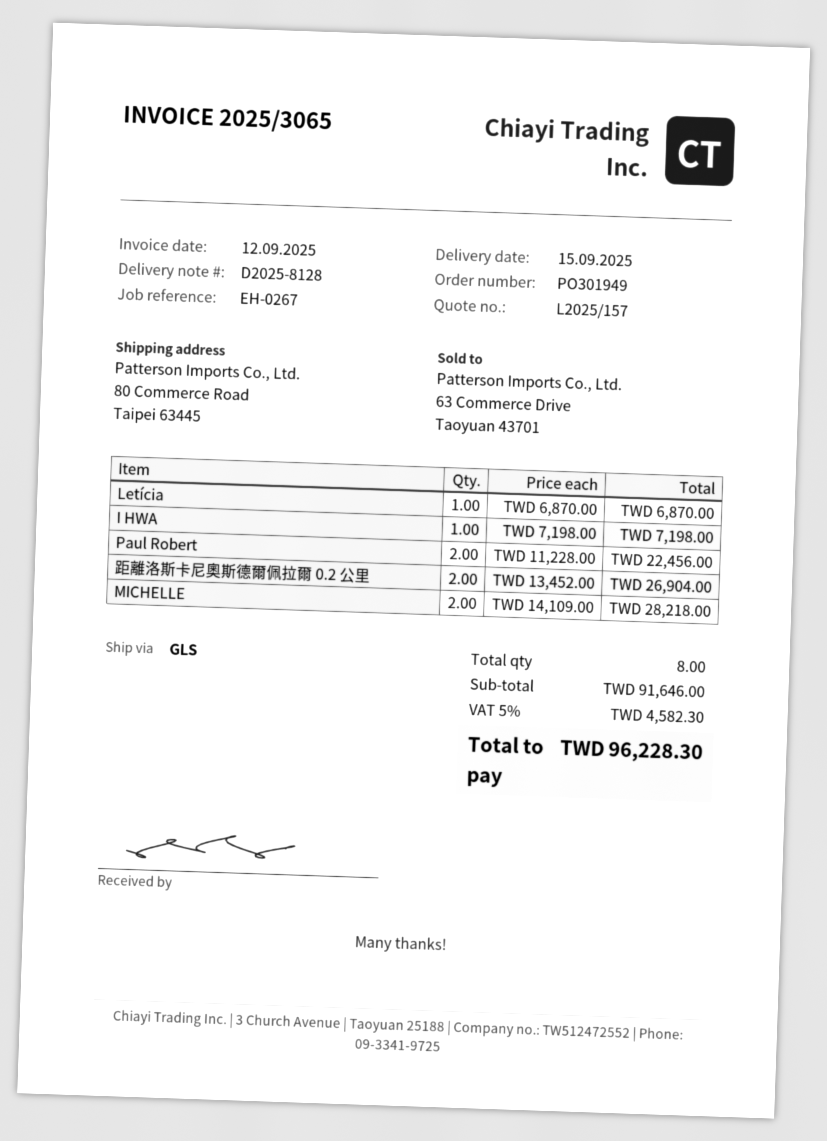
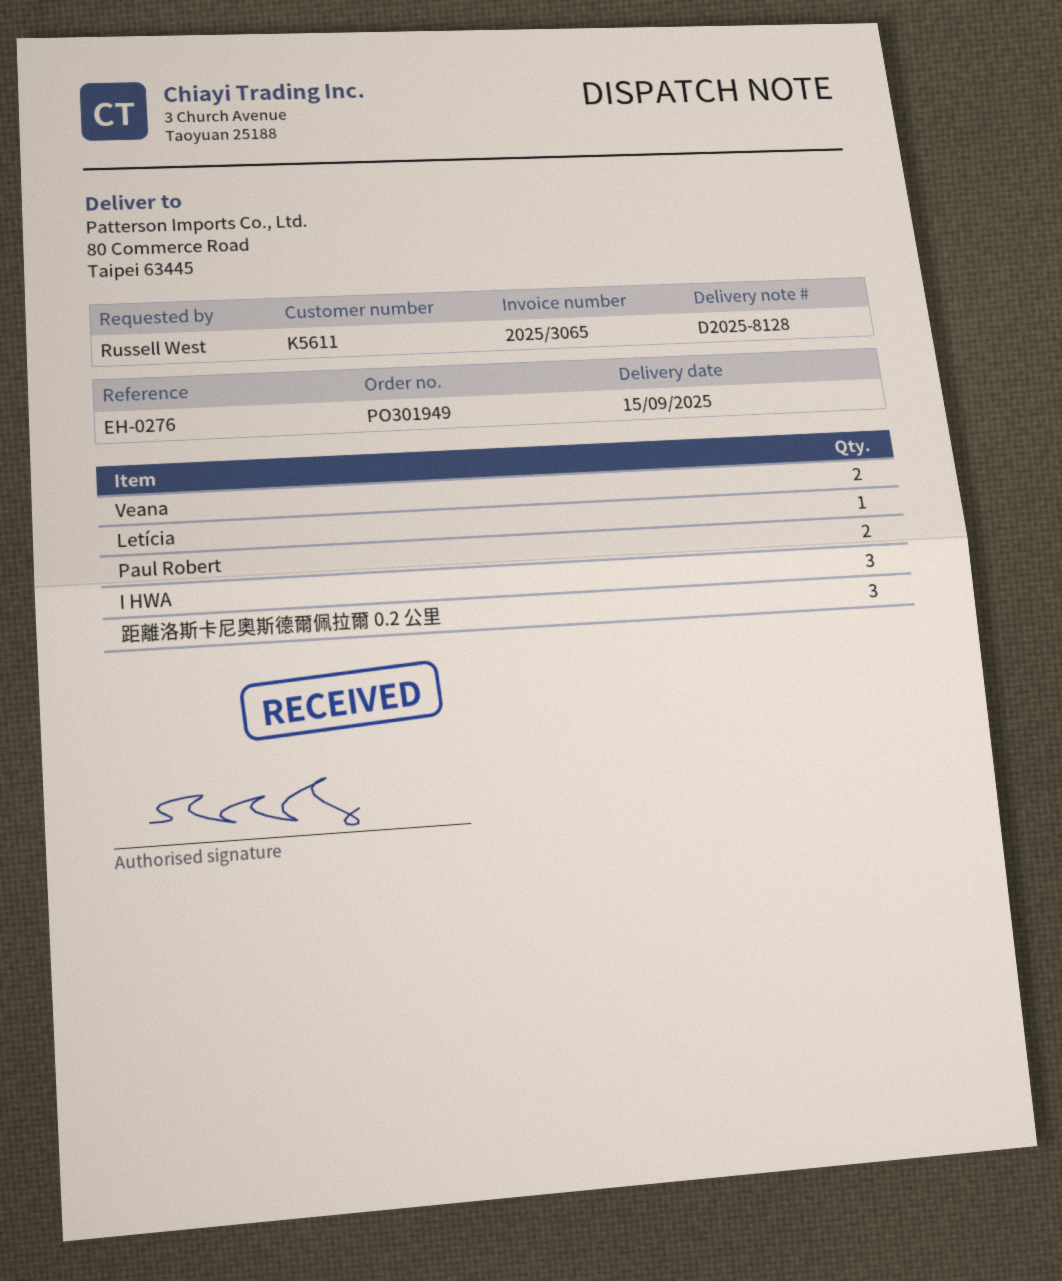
reference: EH-0267 -> EH-0276
I HWA: 1 -> 3
距離洛斯卡尼奧斯德爾佩拉爾 0.2 公里: 2 -> 3
MICHELLE: 2 -> none
Veana: none -> 2

